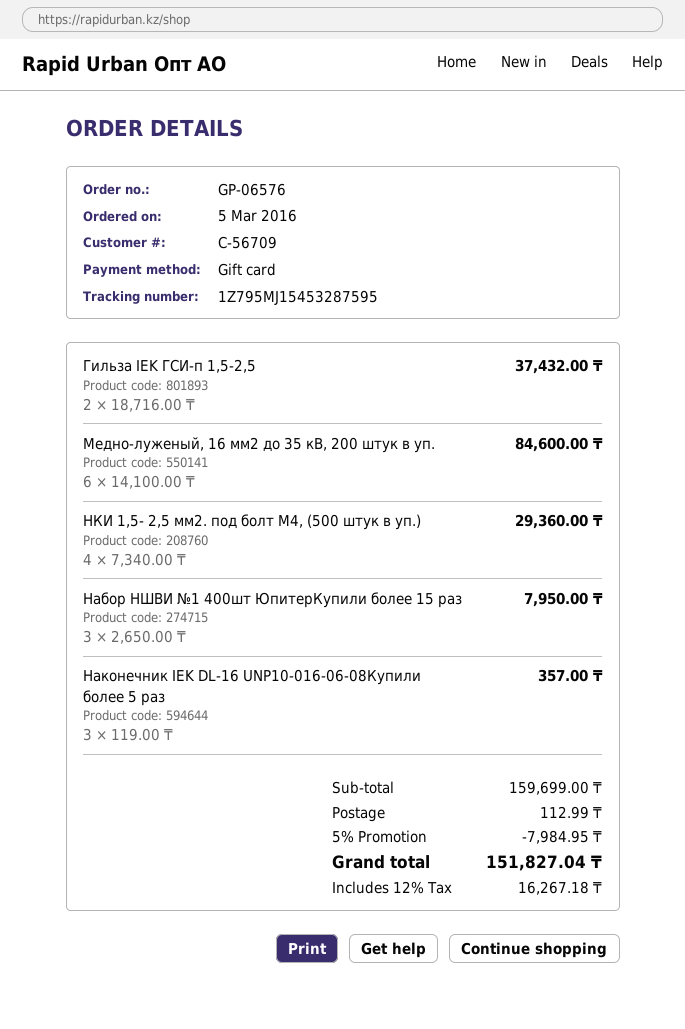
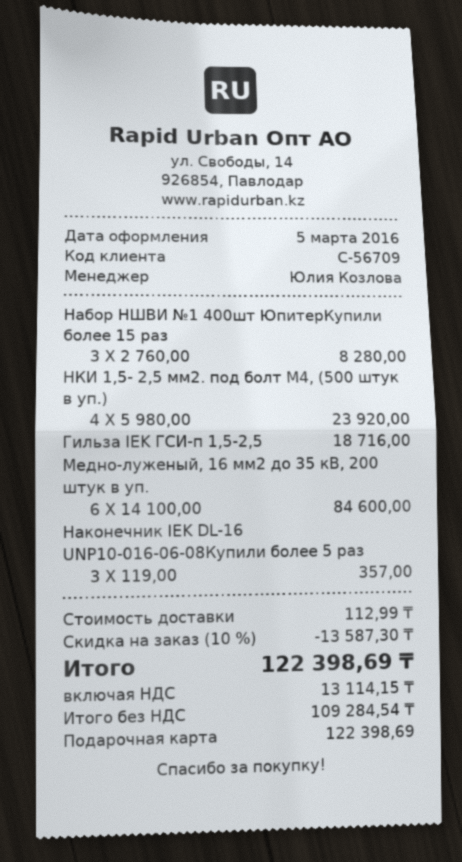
Гильза IEK ГСИ-п 1,5-2,5: 2 x 18716.00 = 37432.00 -> 1 x 18716.00 = 18716.00
НКИ 1,5- 2,5 мм2. под болт М4, (500 штук в уп.): 4 x 7340.00 = 29360.00 -> 4 x 5980.00 = 23920.00
Набор НШВИ №1 400шт ЮпитерКупили более 15 раз: 3 x 2650.00 = 7950.00 -> 3 x 2760.00 = 8280.00
discount: 5% = 7984.95 -> 10% = 13587.30
tax: 16267.18 -> 13114.15
total: 151827.04 -> 122398.69

